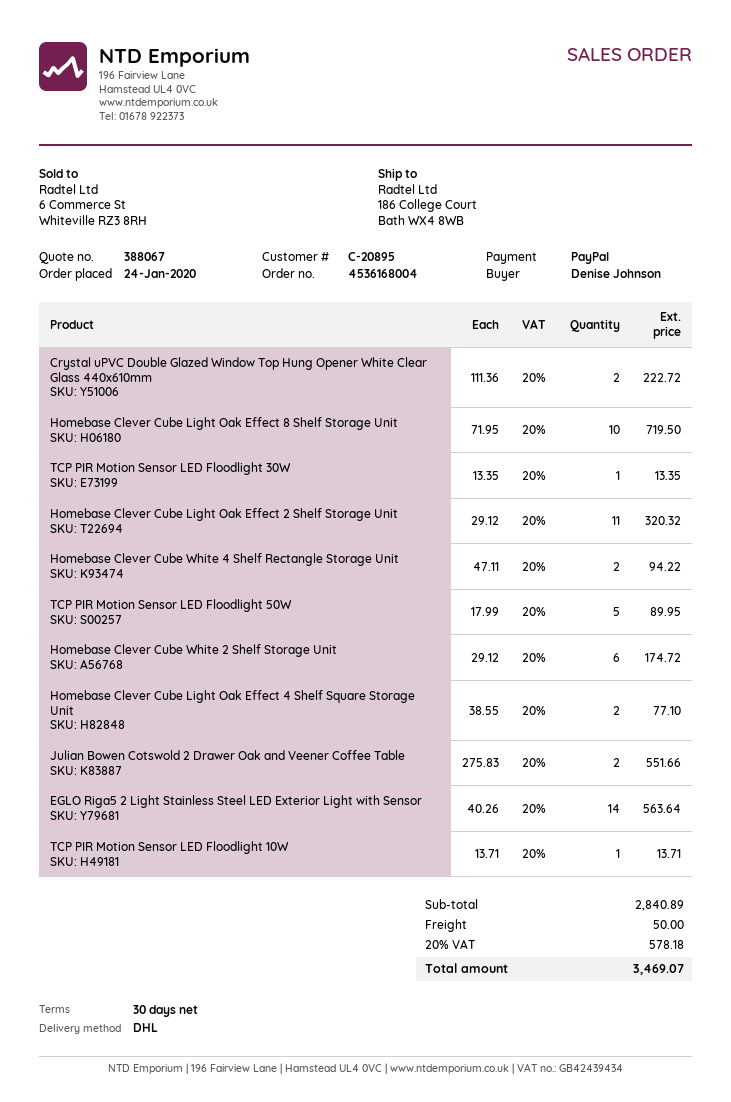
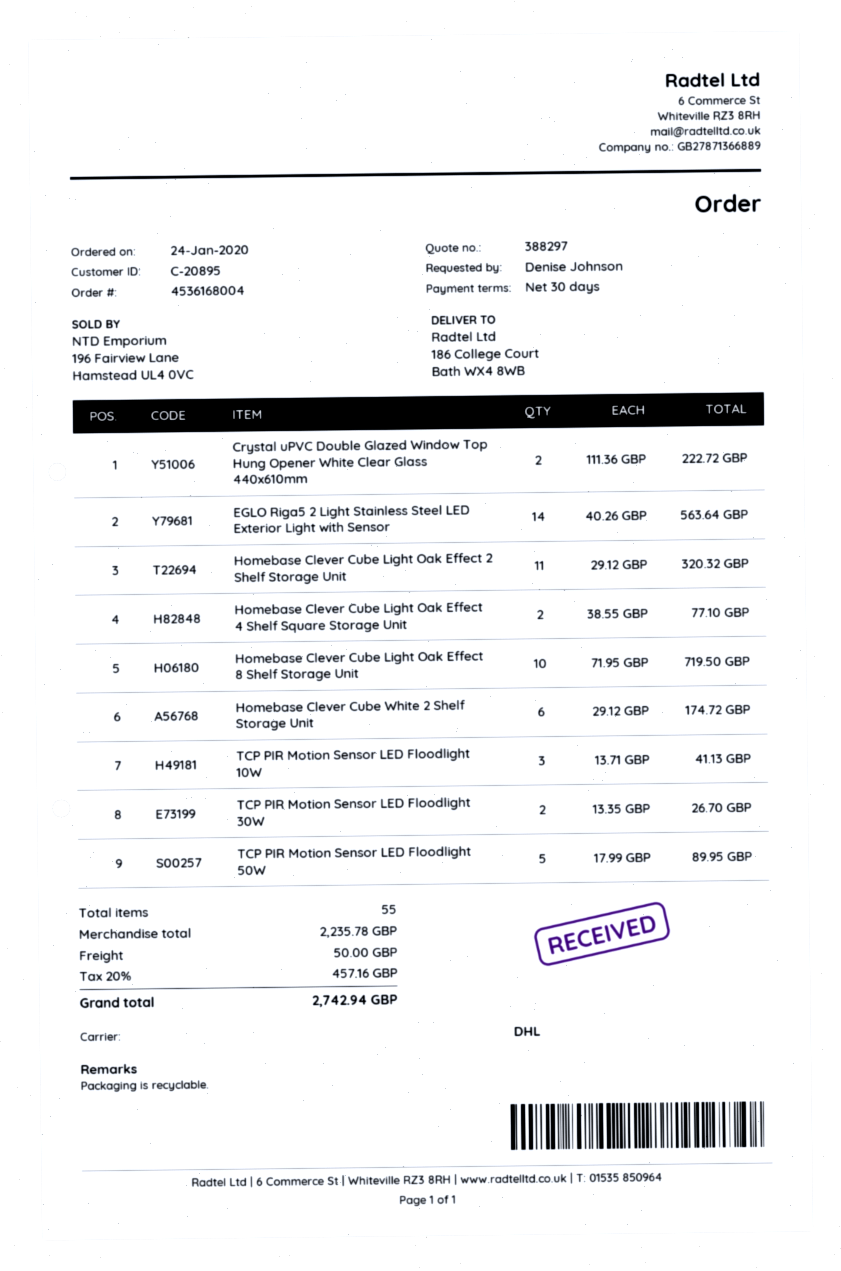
quote number: 388067 -> 388297
TCP PIR Motion Sensor LED Floodlight 30W: 1 x 13.35 = 13.35 -> 2 x 13.35 = 26.70
Homebase Clever Cube White 4 Shelf Rectangle Storage Unit: 2 x 47.11 = 94.22 -> none
Julian Bowen Cotswold 2 Drawer Oak and Veener Coffee Table: 2 x 275.83 = 551.66 -> none
TCP PIR Motion Sensor LED Floodlight 10W: 1 x 13.71 = 13.71 -> 3 x 13.71 = 41.13
subtotal: 2840.89 -> 2235.78
tax: 20% = 578.18 -> 20% = 457.16
total: 3469.07 -> 2742.94

